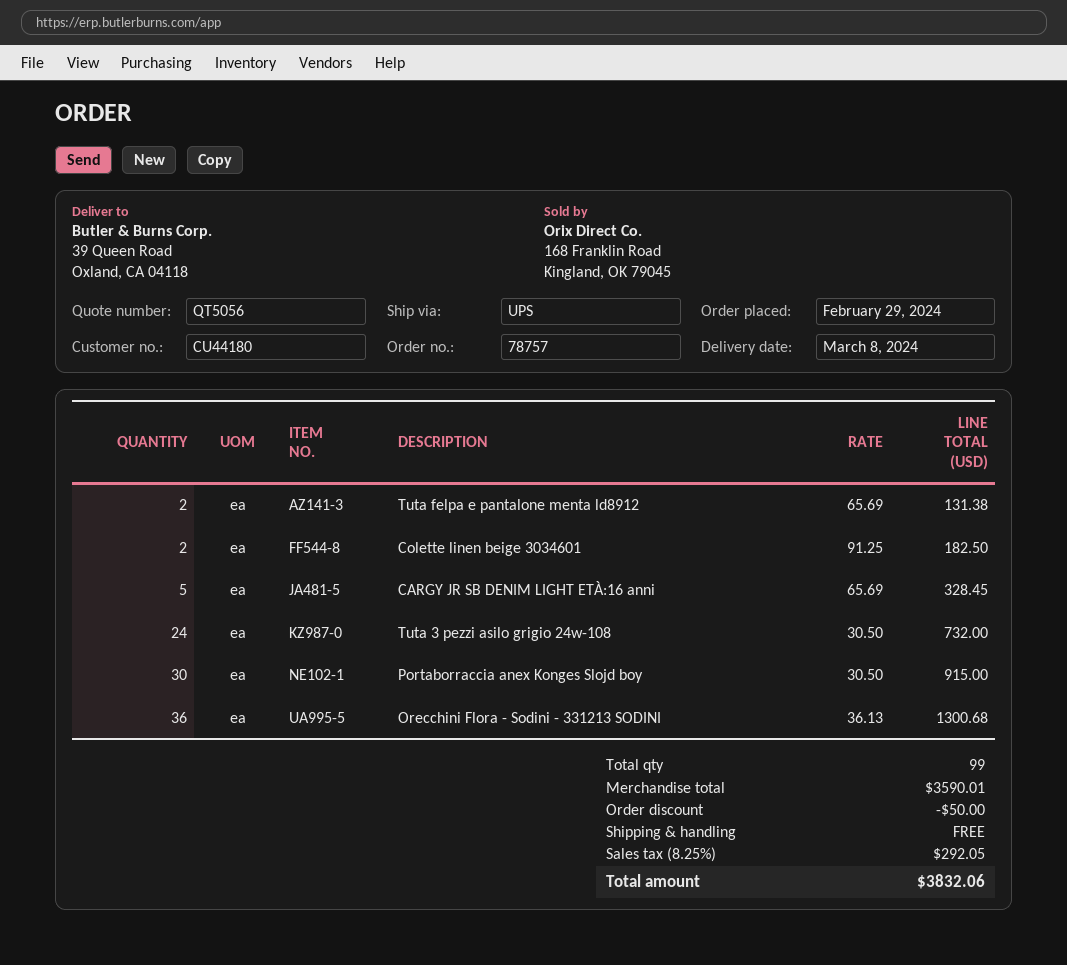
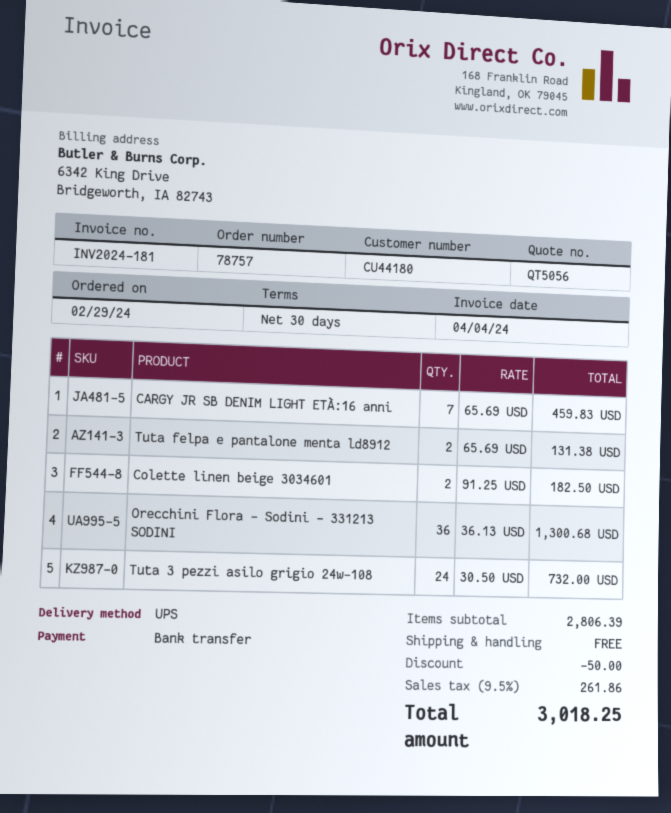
CARGY JR SB DENIM LIGHT ETÀ:16 anni: 5 x 65.69 = 328.45 -> 7 x 65.69 = 459.83
Portaborraccia anex Konges Slojd boy: 30 x 30.50 = 915.00 -> none
subtotal: 3590.01 -> 2806.39
tax: 8.25% = 292.05 -> 9.5% = 261.86
total: 3832.06 -> 3018.25

